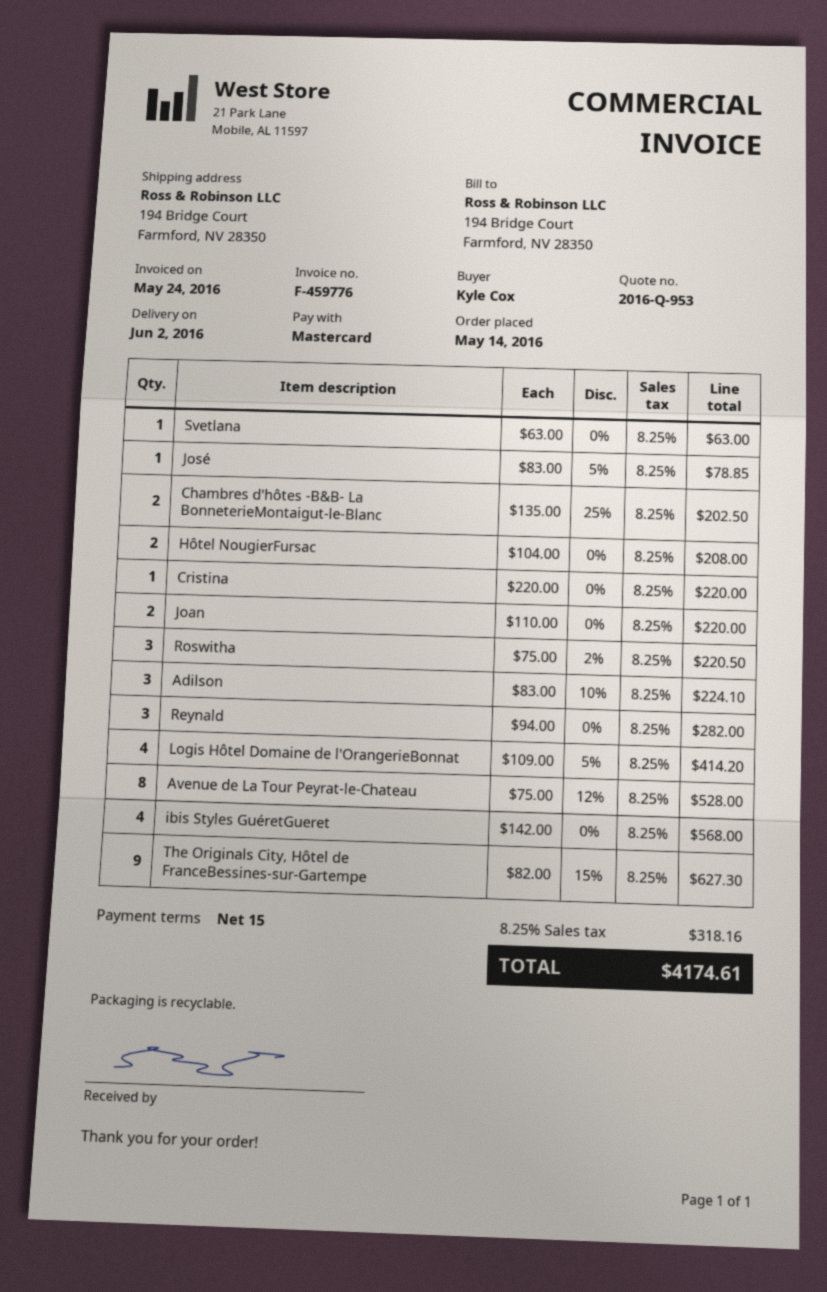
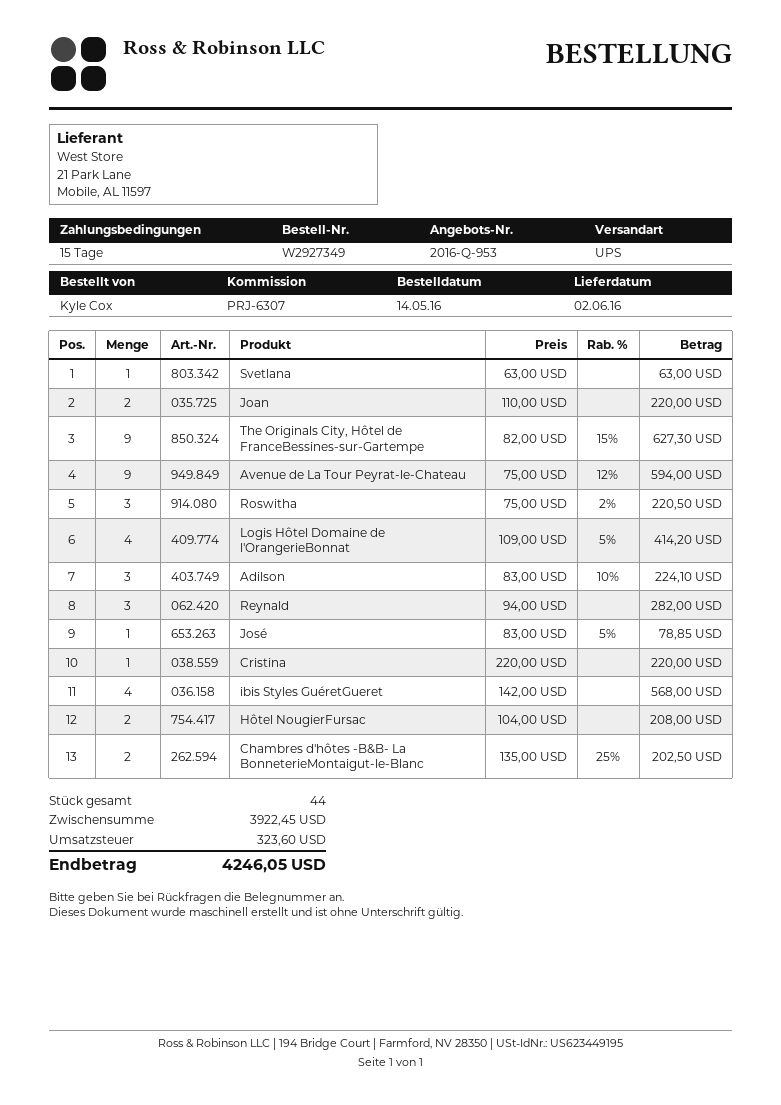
Avenue de La Tour Peyrat-le-Chateau: 8 x 75.00 - 12% = 528.00 -> 9 x 75.00 - 12% = 594.00
tax: 318.16 -> 323.60
total: 4174.61 -> 4246.05

